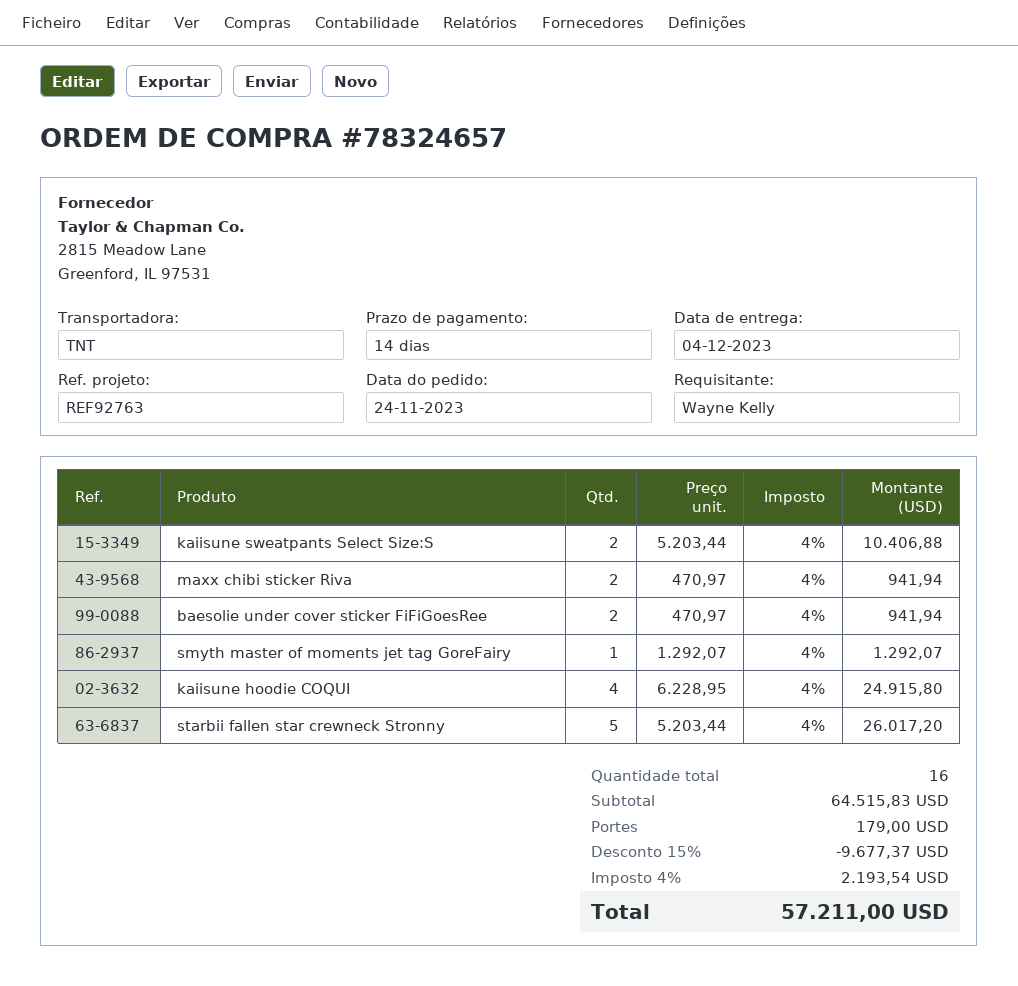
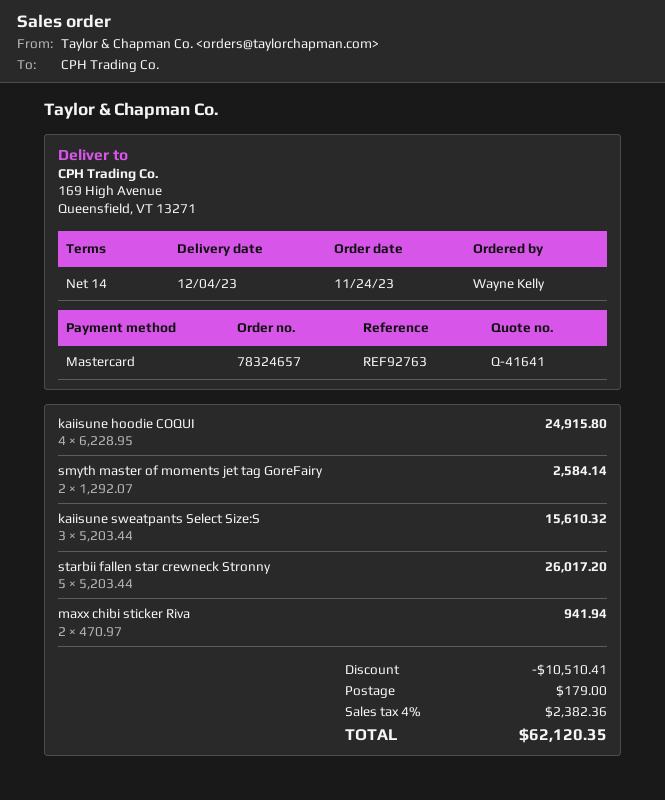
kaiisune sweatpants Select Size:S: 2 x 5203.44 = 10406.88 -> 3 x 5203.44 = 15610.32
baesolie under cover sticker FiFiGoesRee: 2 x 470.97 = 941.94 -> none
smyth master of moments jet tag GoreFairy: 1 x 1292.07 = 1292.07 -> 2 x 1292.07 = 2584.14
discount: 9677.37 -> 10510.41
tax: 4% = 2193.54 -> 4% = 2382.36
total: 57211.00 -> 62120.35

